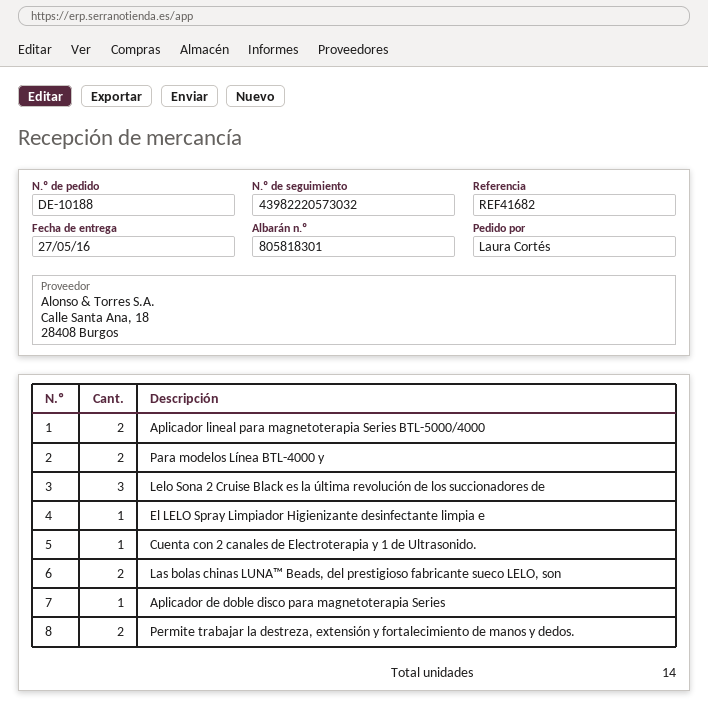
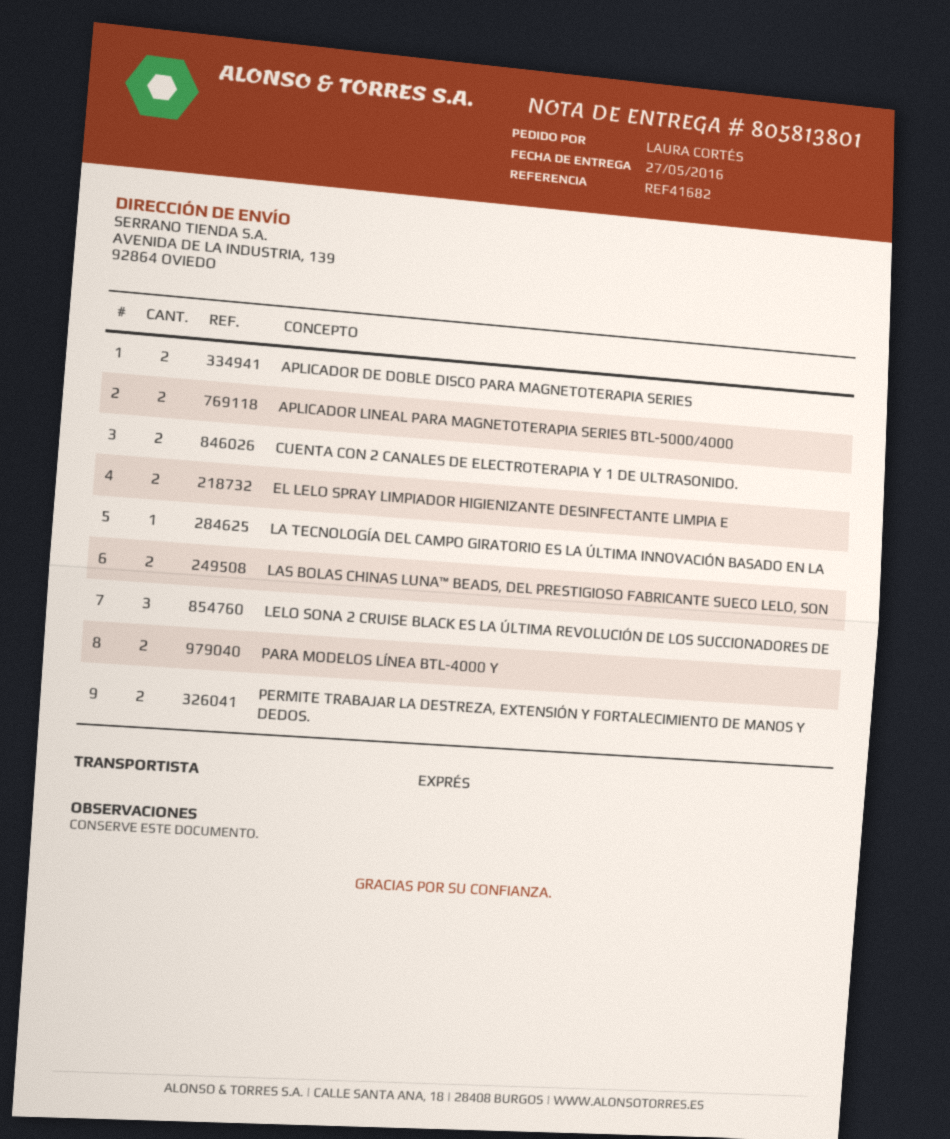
delivery note number: 805818301 -> 805813801
El LELO Spray Limpiador Higienizante desinfectante limpia e: 1 -> 2
Cuenta con 2 canales de Electroterapia y 1 de Ultrasonido.: 1 -> 2
Aplicador de doble disco para magnetoterapia Series: 1 -> 2
LA TECNOLOGÍA DEL CAMPO GIRATORIO ES LA ÚLTIMA INNOVACIÓN BASADO EN LA: none -> 1

